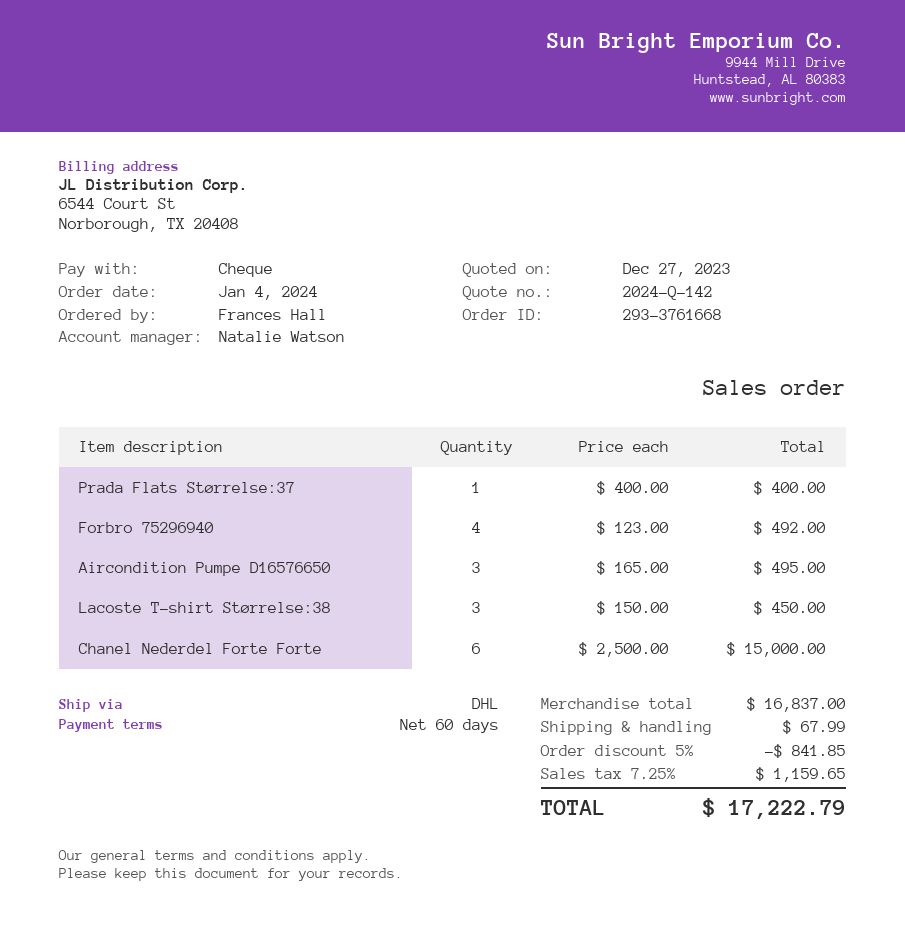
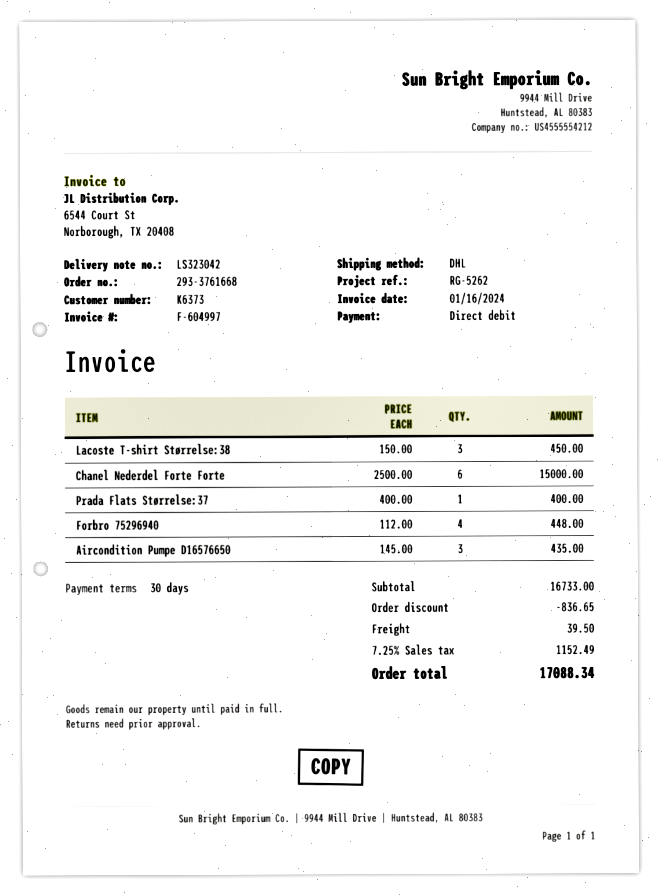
payment terms: 60 days -> 30 days
payment method: cheque -> direct debit
Forbro 75296940: 4 x 123.00 = 492.00 -> 4 x 112.00 = 448.00
Aircondition Pumpe D16576650: 3 x 165.00 = 495.00 -> 3 x 145.00 = 435.00
subtotal: 16837.00 -> 16733.00
discount: 841.85 -> 836.65
shipping: 67.99 -> 39.50
tax: 7.25% = 1159.65 -> 7.25% = 1152.49
total: 17222.79 -> 17088.34

